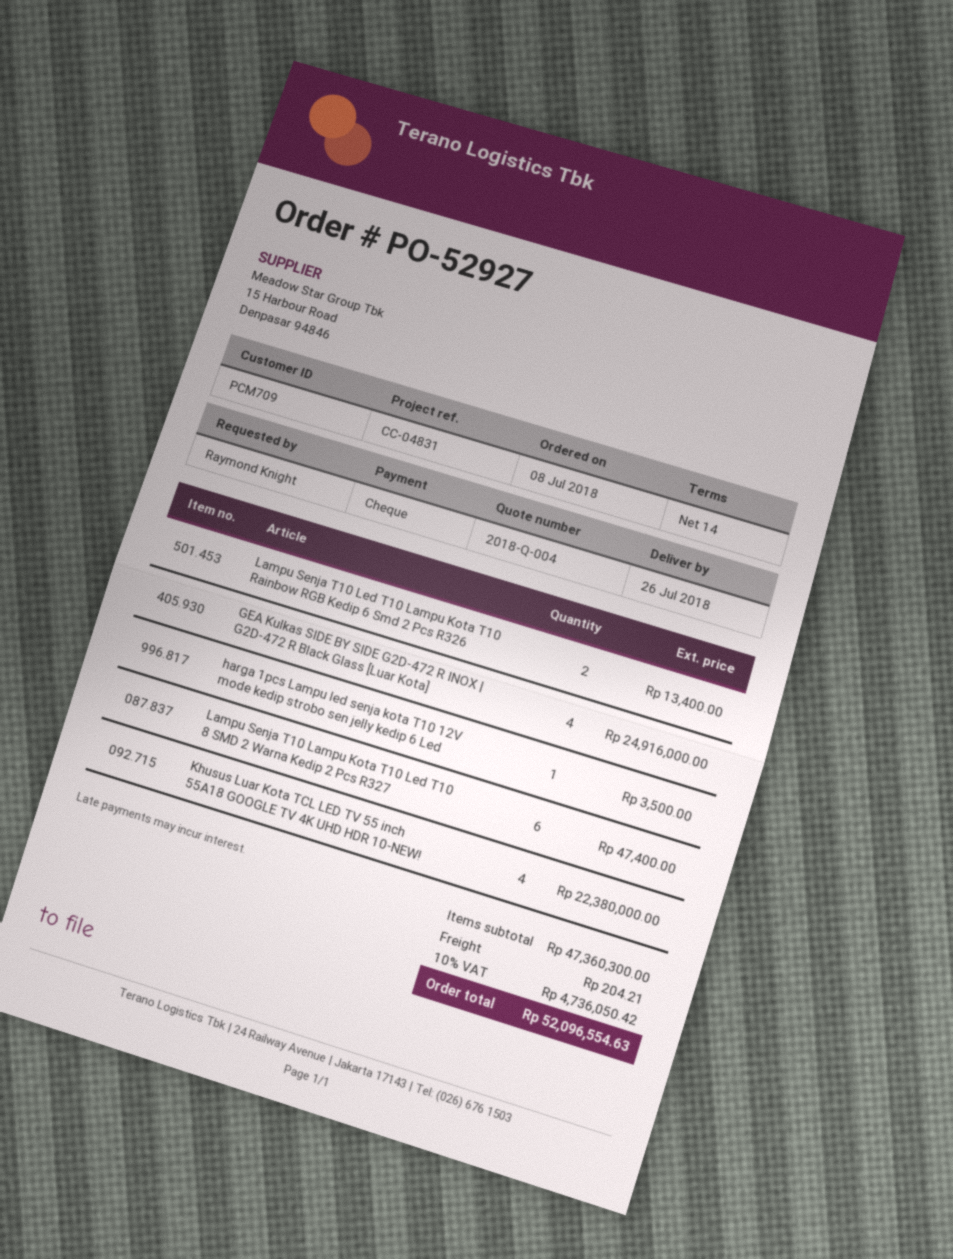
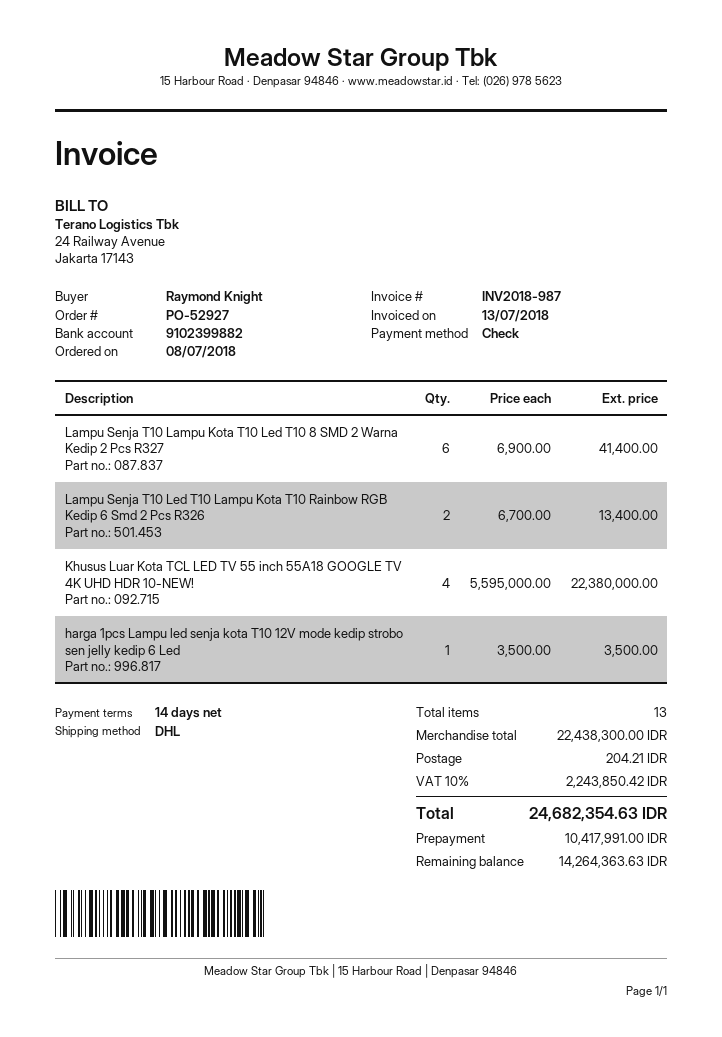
GEA Kulkas SIDE BY SIDE G2D-472 R INOX | G2D-472 R Black Glass [Luar Kota]: 4 for 24916000.00 -> none
Lampu Senja T10 Lampu Kota T10 Led T10 8 SMD 2 Warna Kedip 2 Pcs R327: 6 for 47400.00 -> 6 for 41400.00
subtotal: 47360300.00 -> 22438300.00
tax: 10% = 4736050.42 -> 10% = 2243850.42
total: 52096554.63 -> 24682354.63

